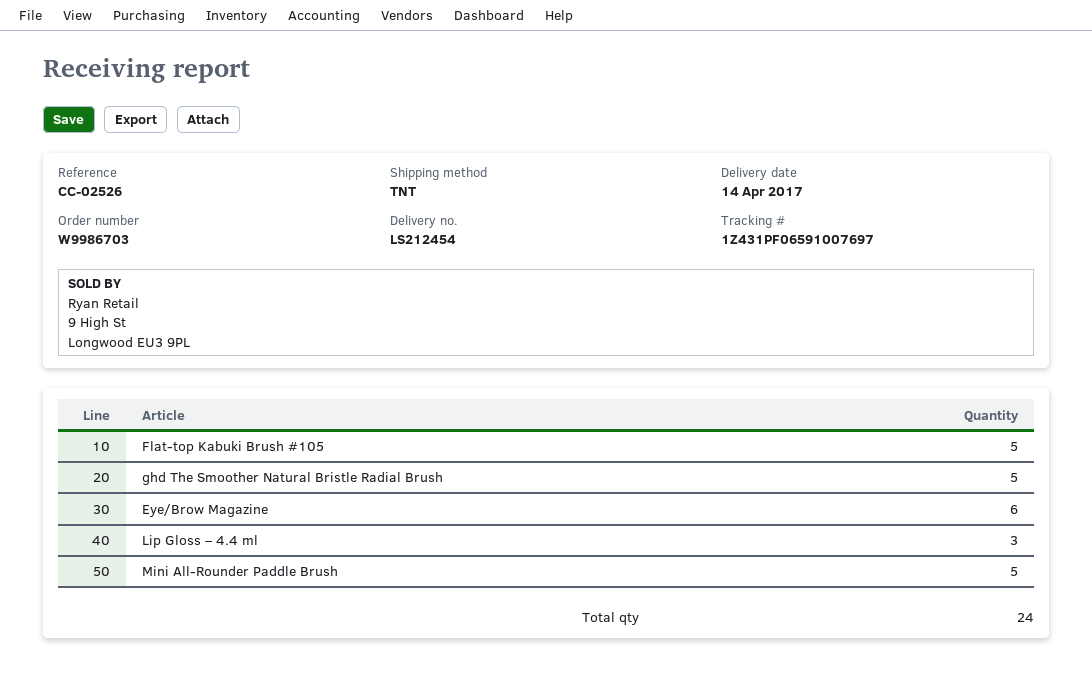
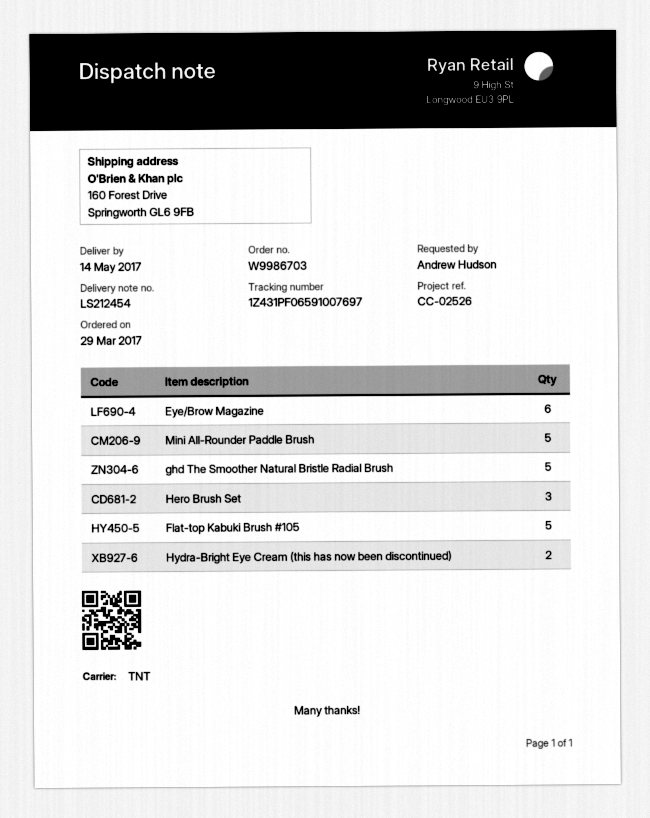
delivery date: 2017-04-14 -> 2017-05-14
Lip Gloss – 4.4 ml: 3 -> none
Hero Brush Set: none -> 3
Hydra-Bright Eye Cream (this has now been discontinued): none -> 2

